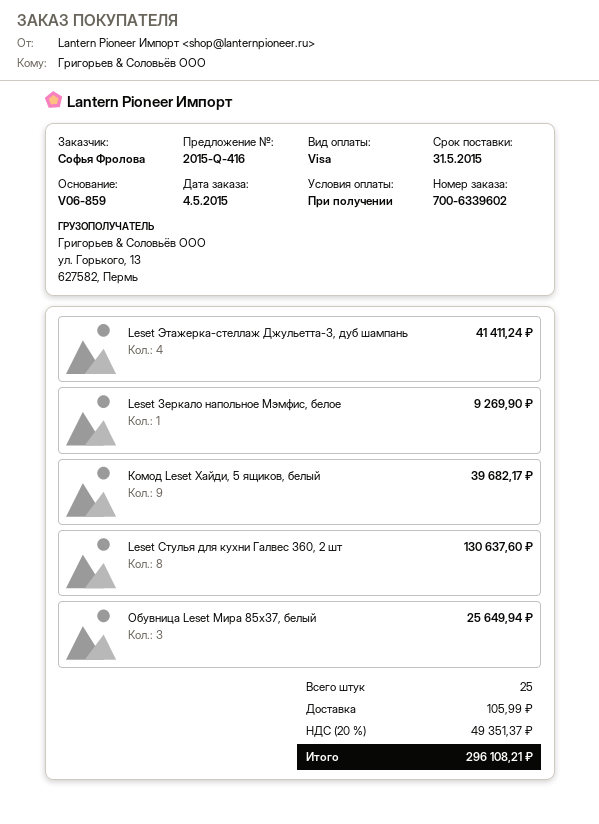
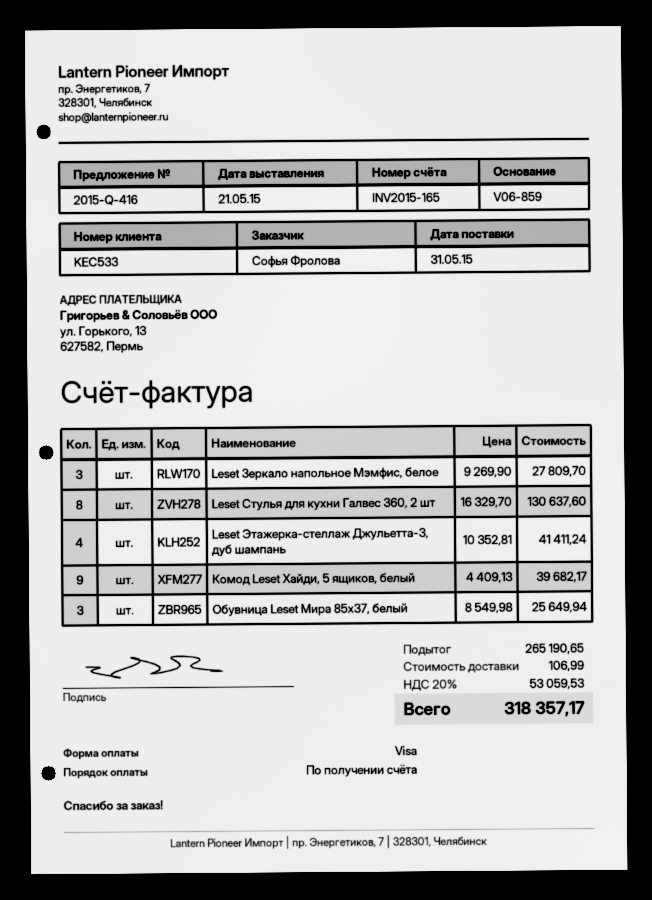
Leset Зеркало напольное Мэмфис, белое: 1 for 9269.90 -> 3 for 27809.70
shipping: 105.99 -> 106.99
tax: 20% = 49351.37 -> 20% = 53059.53
total: 296108.21 -> 318357.17

